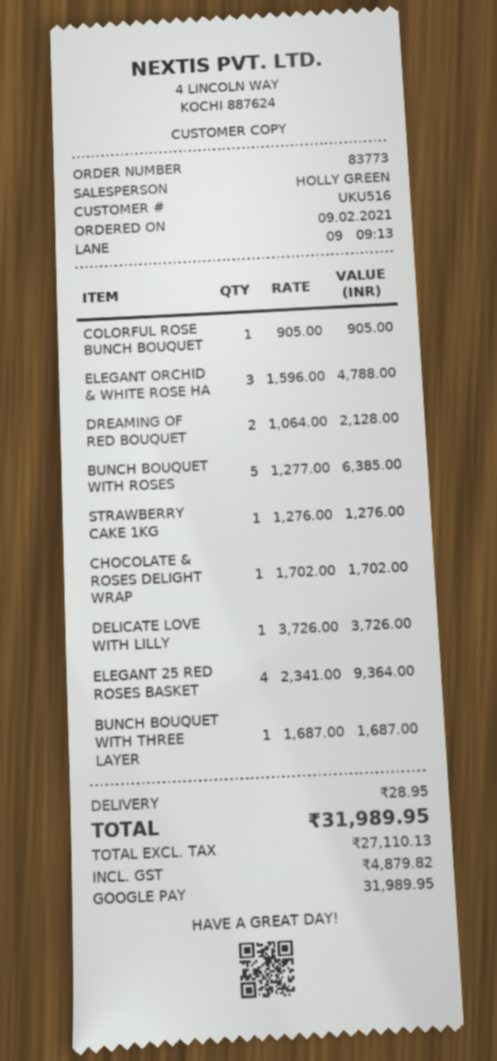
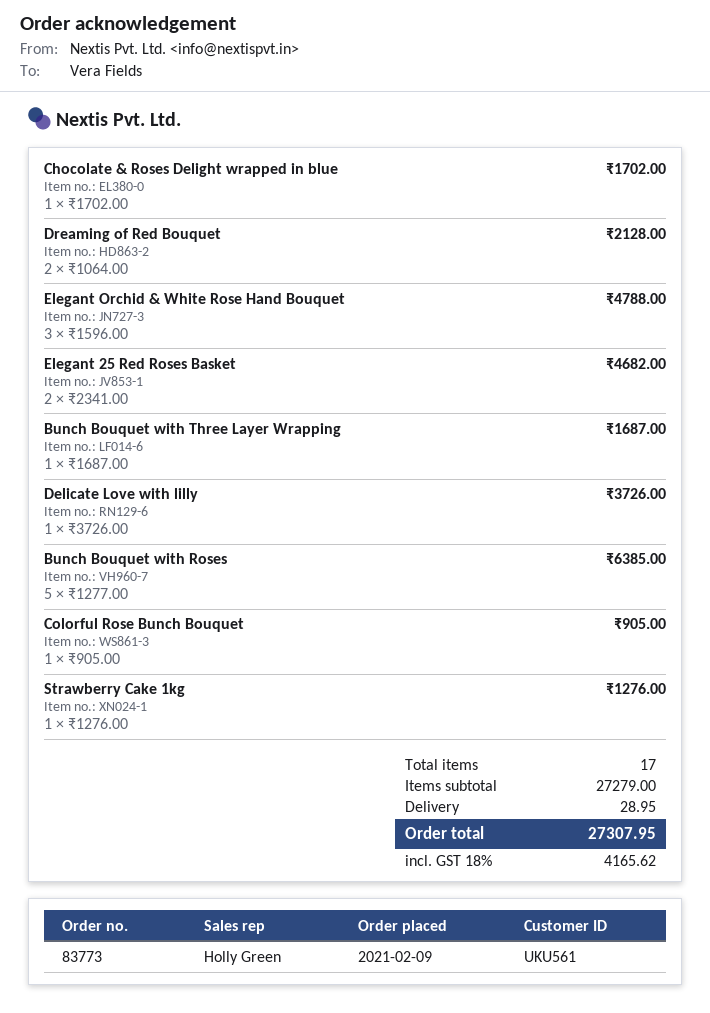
customer number: UKU516 -> UKU561
ELEGANT 25 RED ROSES BASKET: 4 x 2341.00 = 9364.00 -> 2 x 2341.00 = 4682.00
tax: 4879.82 -> 4165.62
total: 31989.95 -> 27307.95

